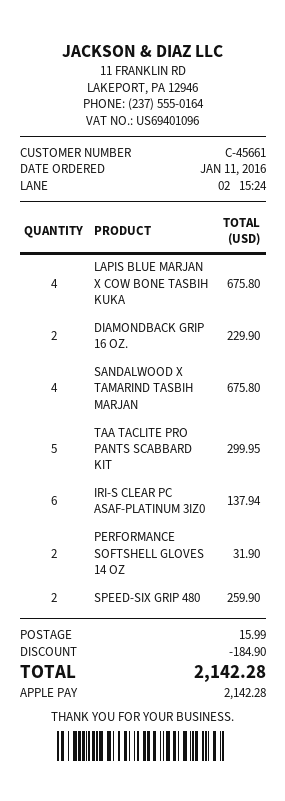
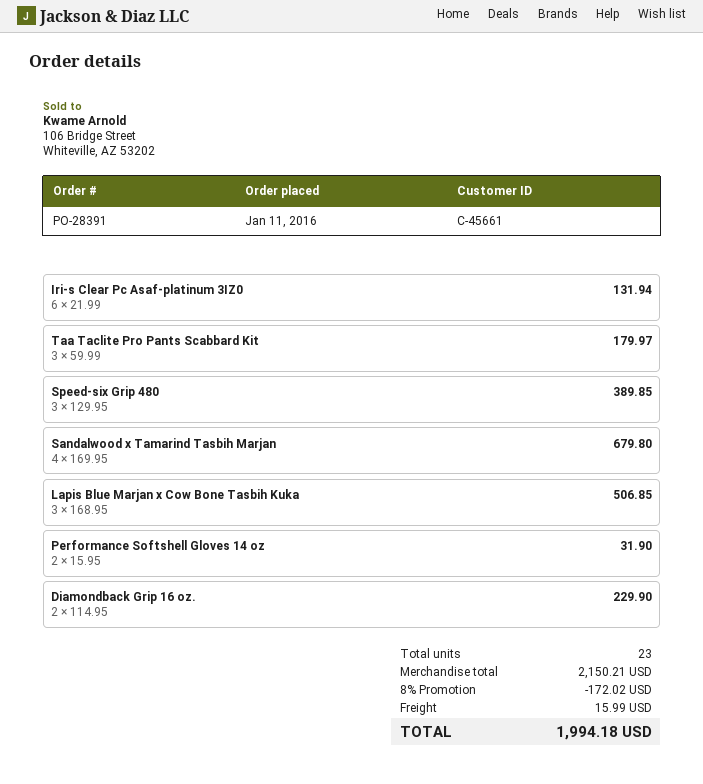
LAPIS BLUE MARJAN X COW BONE TASBIH KUKA: 4 for 675.80 -> 3 for 506.85
SANDALWOOD X TAMARIND TASBIH MARJAN: 4 for 675.80 -> 4 for 679.80
TAA TACLITE PRO PANTS SCABBARD KIT: 5 for 299.95 -> 3 for 179.97
IRI-S CLEAR PC ASAF-PLATINUM 3IZ0: 6 for 137.94 -> 6 for 131.94
SPEED-SIX GRIP 480: 2 for 259.90 -> 3 for 389.85
discount: 184.90 -> 172.02
total: 2142.28 -> 1994.18

